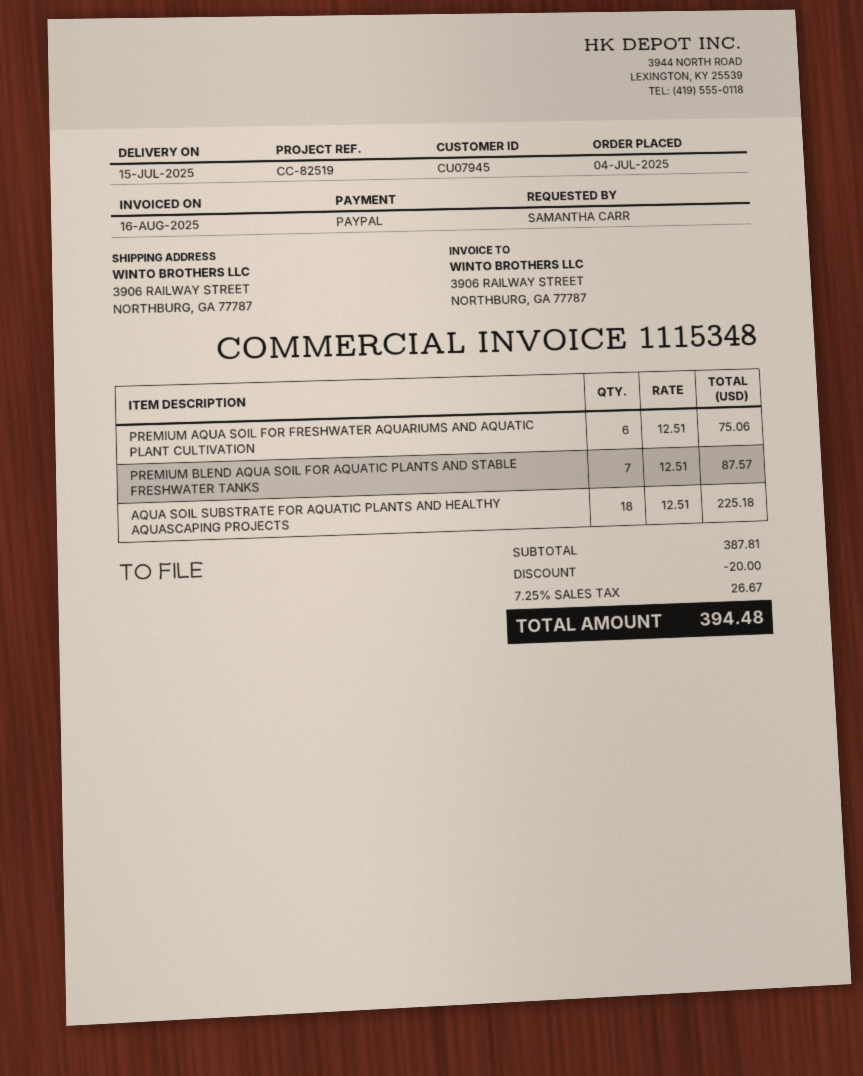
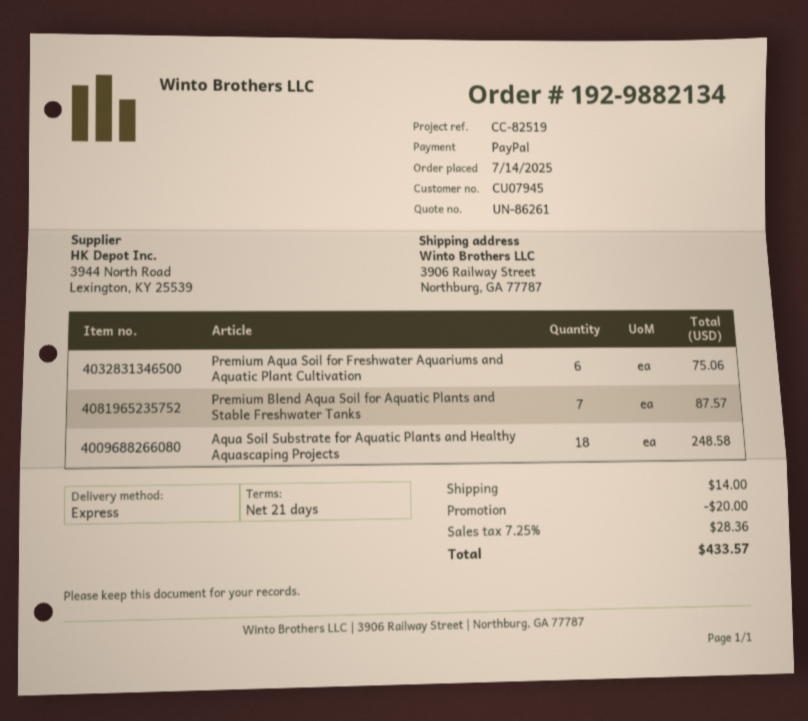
order date: 2025-07-04 -> 2025-07-14
AQUA SOIL SUBSTRATE FOR AQUATIC PLANTS AND HEALTHY AQUASCAPING PROJECTS: 18 for 225.18 -> 18 for 248.58
shipping: none -> 14.00
tax: 7.25% = 26.67 -> 7.25% = 28.36
total: 394.48 -> 433.57

